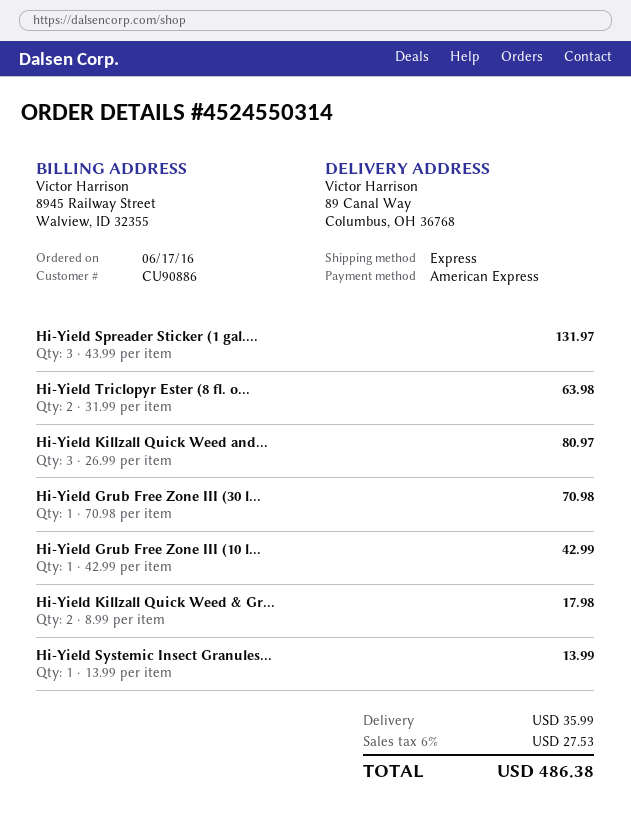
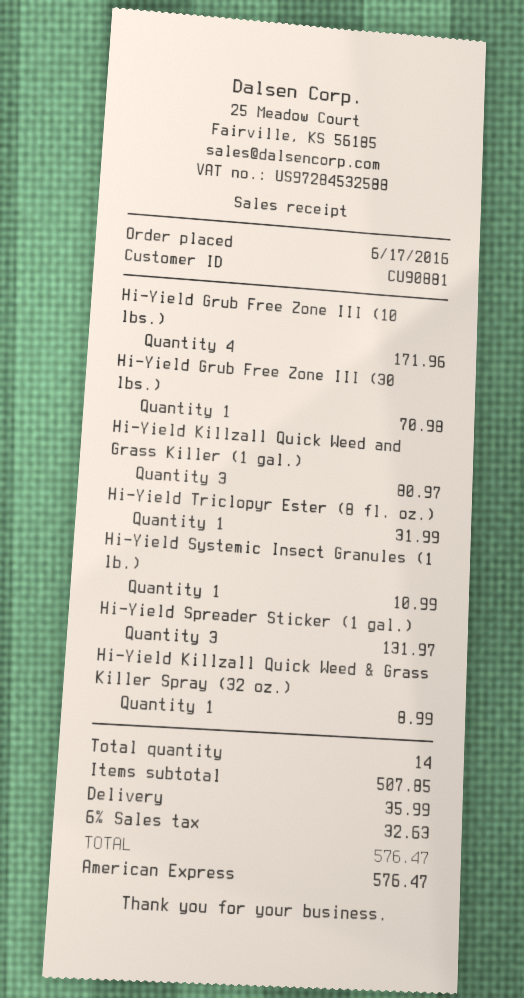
customer number: CU90886 -> CU90881
Hi-Yield Triclopyr Ester (8 fl. o...: 2 for 63.98 -> 1 for 31.99
Hi-Yield Grub Free Zone III (10 l...: 1 for 42.99 -> 4 for 171.96
Hi-Yield Killzall Quick Weed & Gr...: 2 for 17.98 -> 1 for 8.99
Hi-Yield Systemic Insect Granules...: 1 for 13.99 -> 1 for 10.99
tax: 6% = 27.53 -> 6% = 32.63
total: 486.38 -> 576.47

